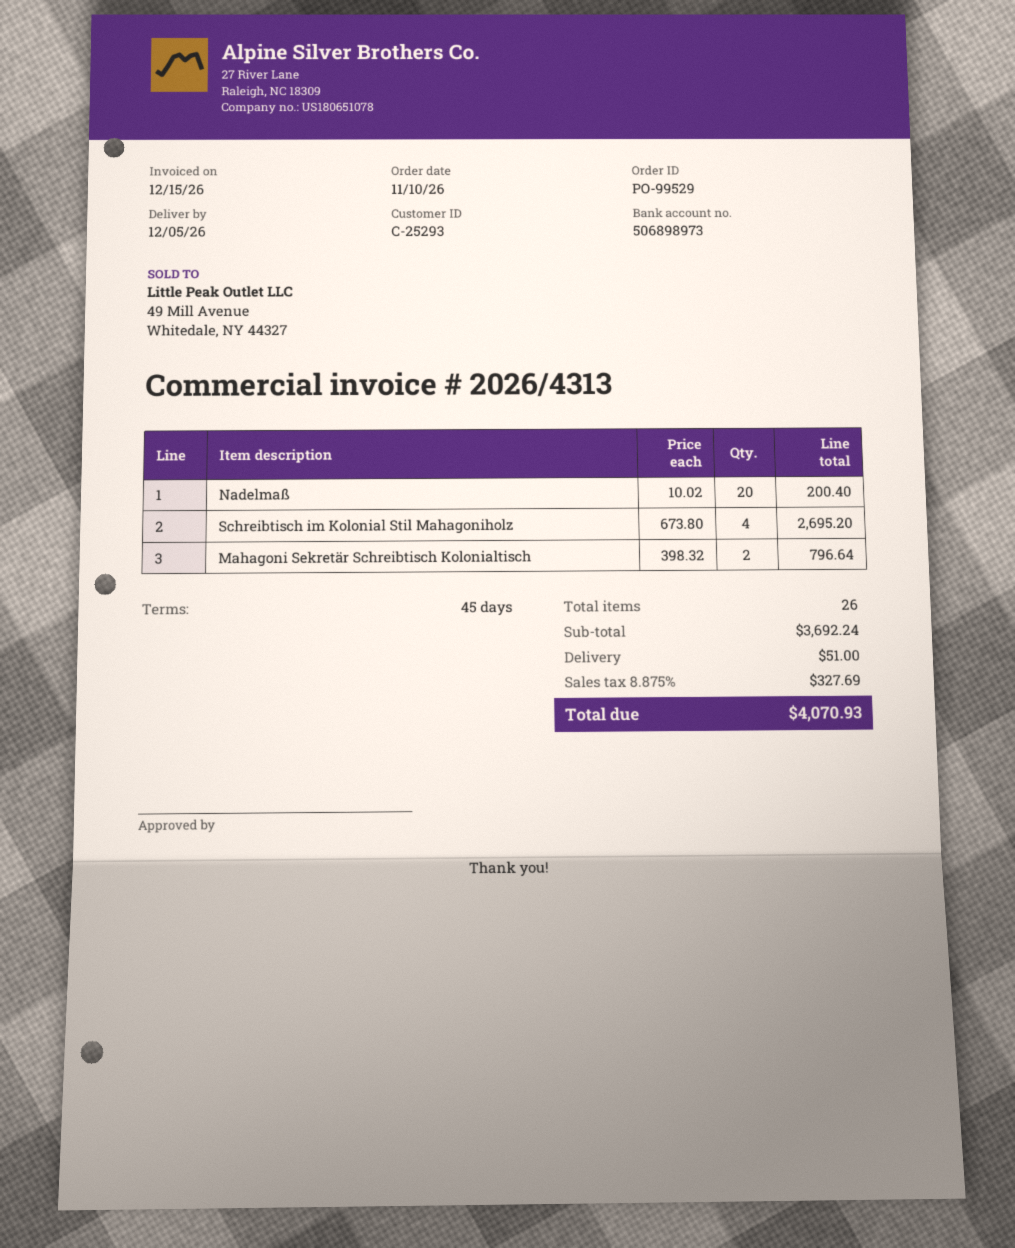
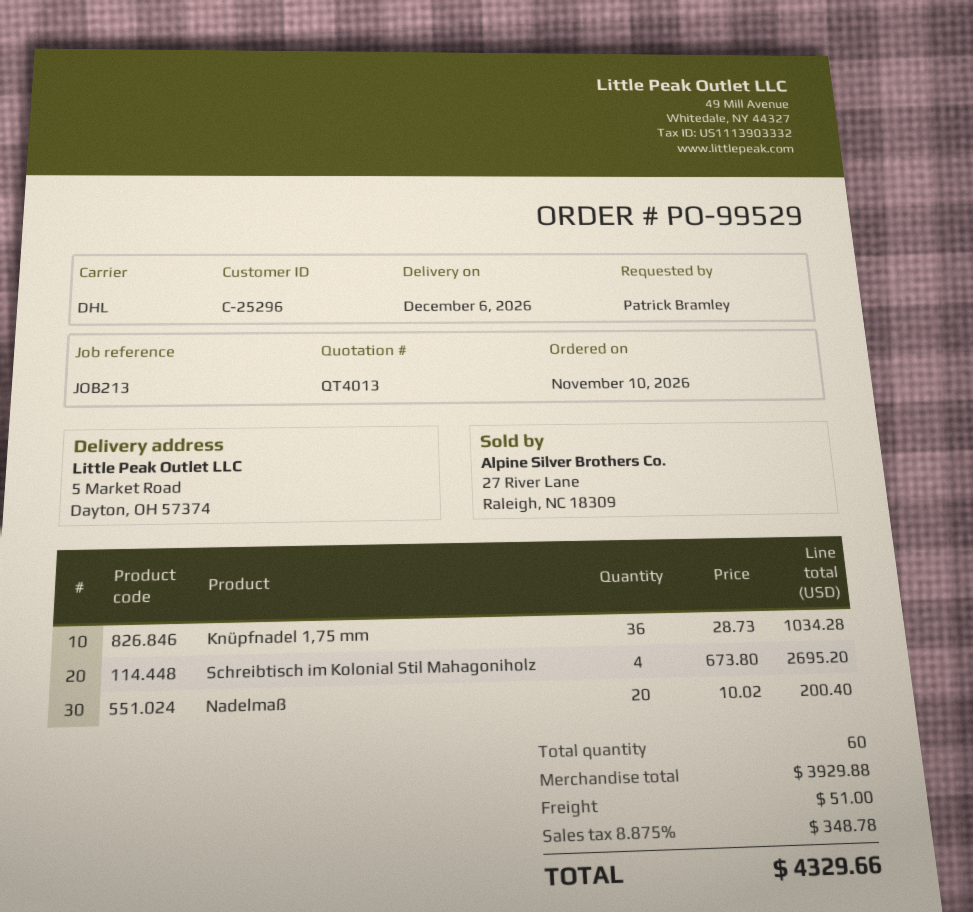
delivery date: 2026-12-05 -> 2026-12-06
customer number: C-25293 -> C-25296
Mahagoni Sekretär Schreibtisch Kolonialtisch: 2 x 398.32 = 796.64 -> none
Knüpfnadel 1,75 mm: none -> 36 x 28.73 = 1034.28
total quantity: 26 -> 60
subtotal: 3692.24 -> 3929.88
tax: 8.875% = 327.69 -> 8.875% = 348.78
total: 4070.93 -> 4329.66

